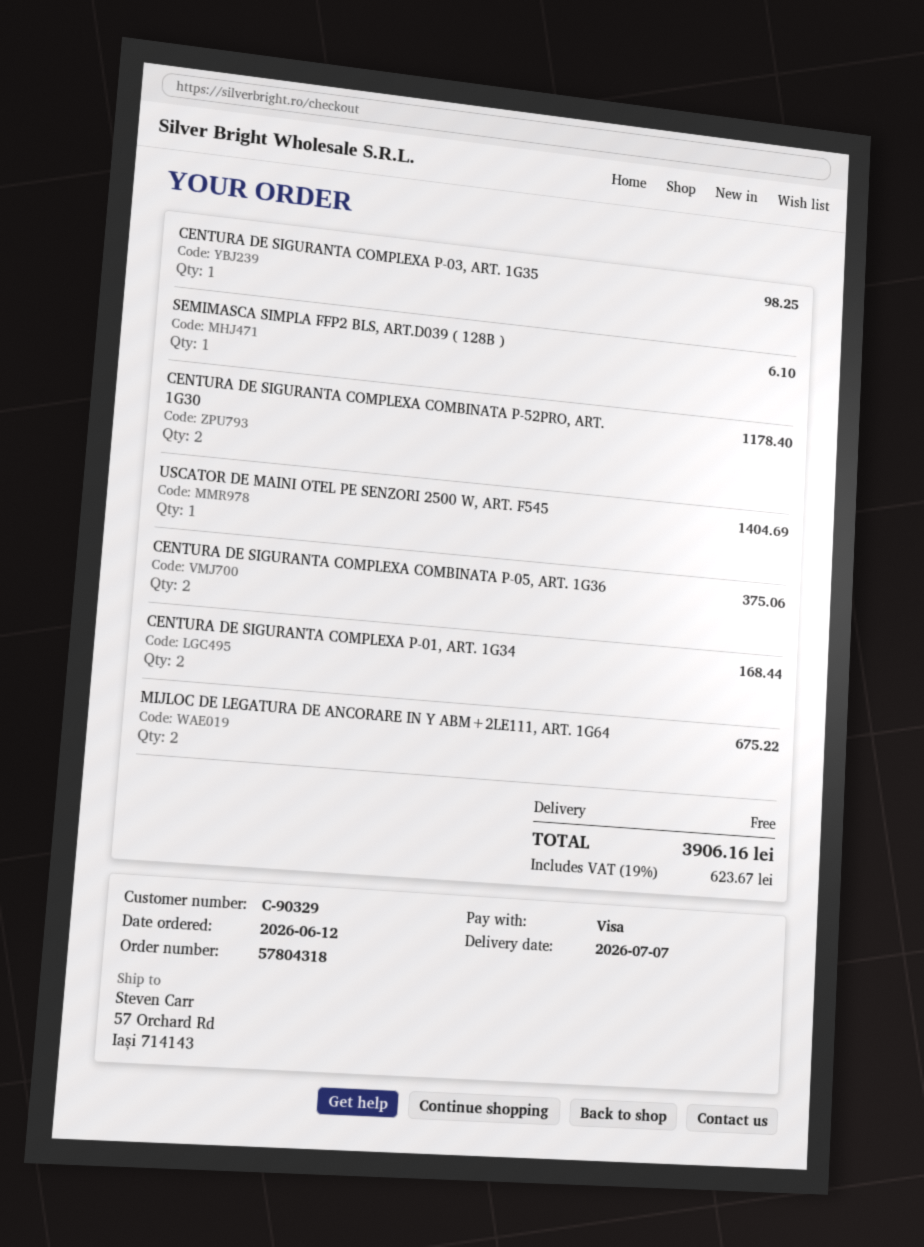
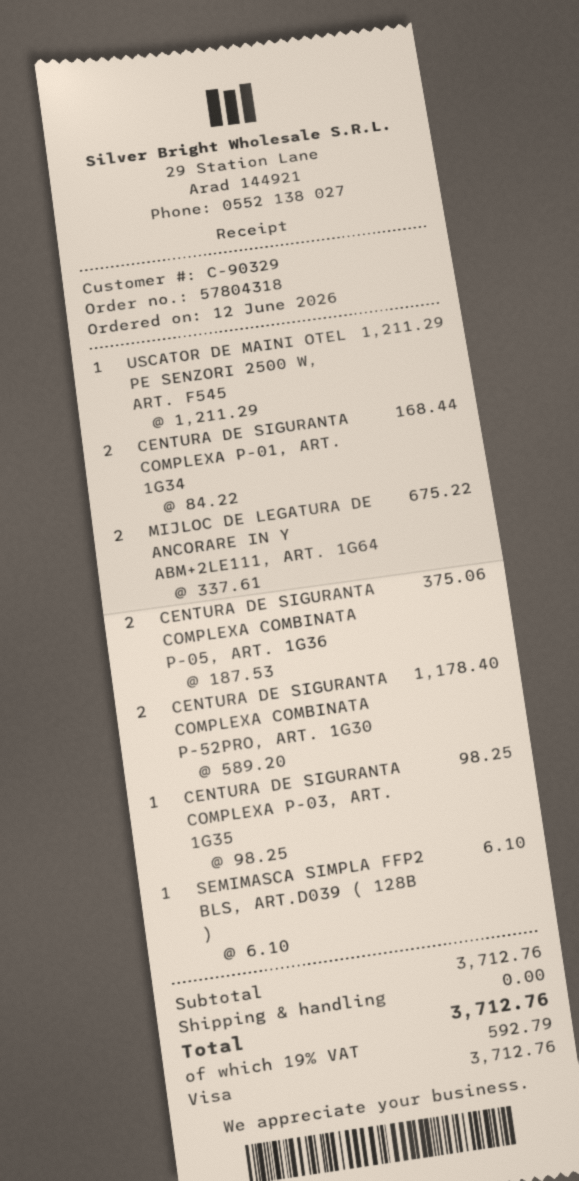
USCATOR DE MAINI OTEL PE SENZORI 2500 W, ART. F545: 1 for 1404.69 -> 1 for 1211.29
tax: 19% = 623.67 -> 19% = 592.79
total: 3906.16 -> 3712.76

